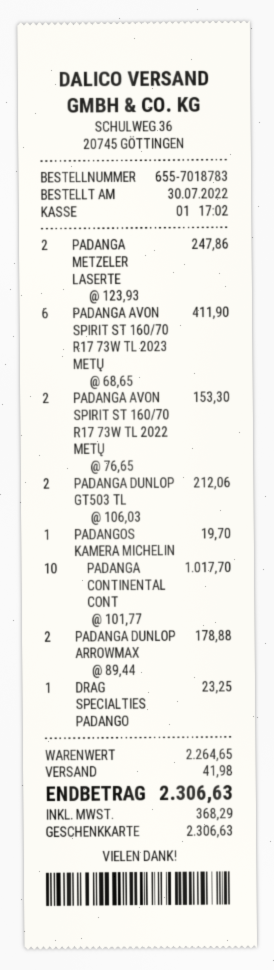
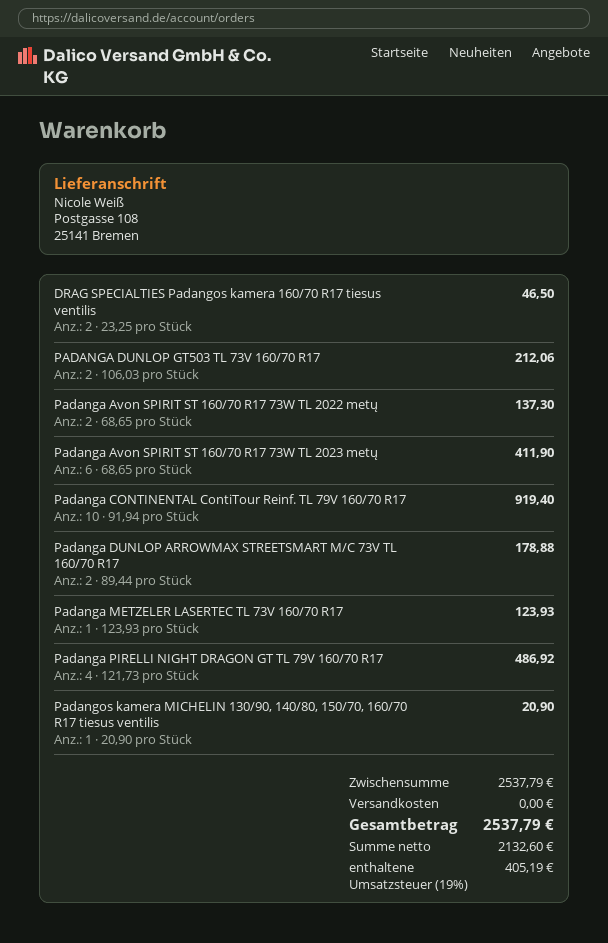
PADANGA METZELER LASERTE: 2 x 123.93 = 247.86 -> 1 x 123.93 = 123.93
PADANGA AVON SPIRIT ST 160/70 R17 73W TL 2022 METŲ: 2 x 76.65 = 153.30 -> 2 x 68.65 = 137.30
PADANGOS KAMERA MICHELIN: 1 x 19.70 = 19.70 -> 1 x 20.90 = 20.90
PADANGA CONTINENTAL CONT: 10 x 101.77 = 1017.70 -> 10 x 91.94 = 919.40
DRAG SPECIALTIES PADANGO: 1 x 23.25 = 23.25 -> 2 x 23.25 = 46.50
Padanga PIRELLI NIGHT DRAGON GT TL 79V 160/70 R17: none -> 4 x 121.73 = 486.92
subtotal: 2264.65 -> 2537.79
shipping: 41.98 -> 0.00
tax: 368.29 -> 405.19
total: 2306.63 -> 2537.79

